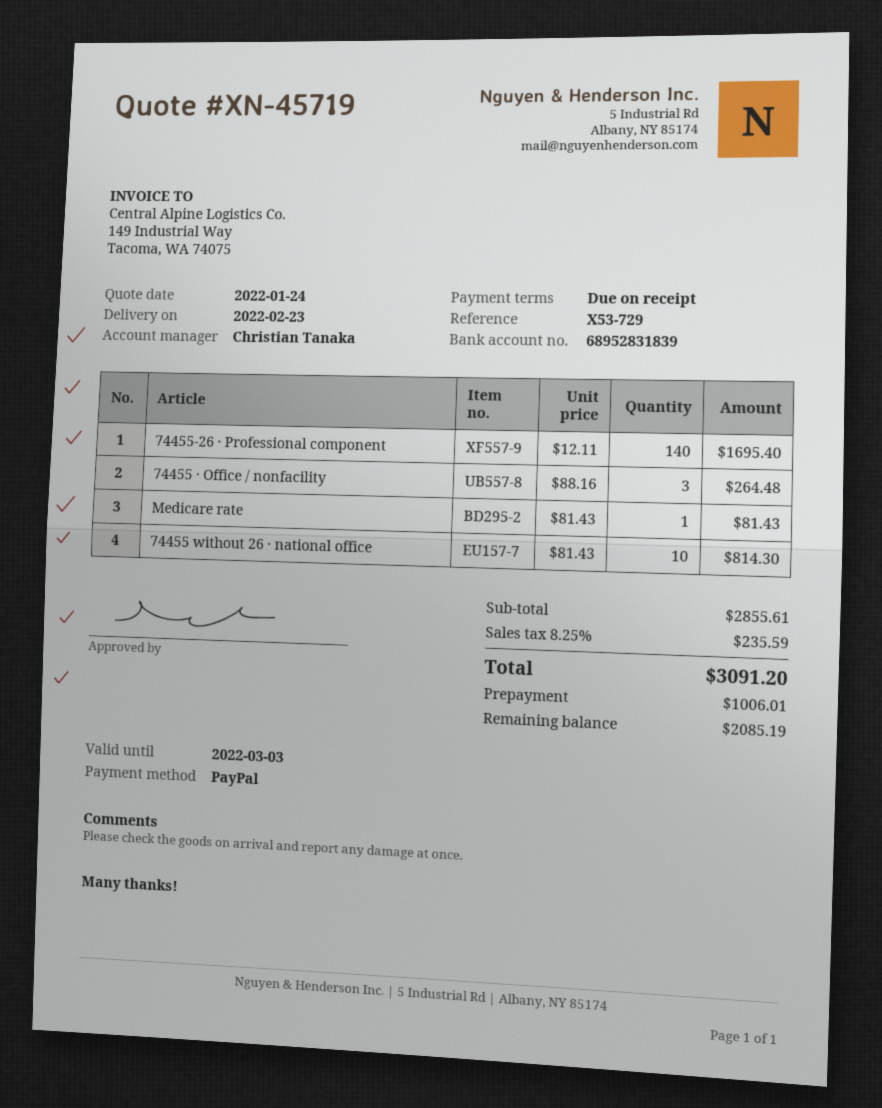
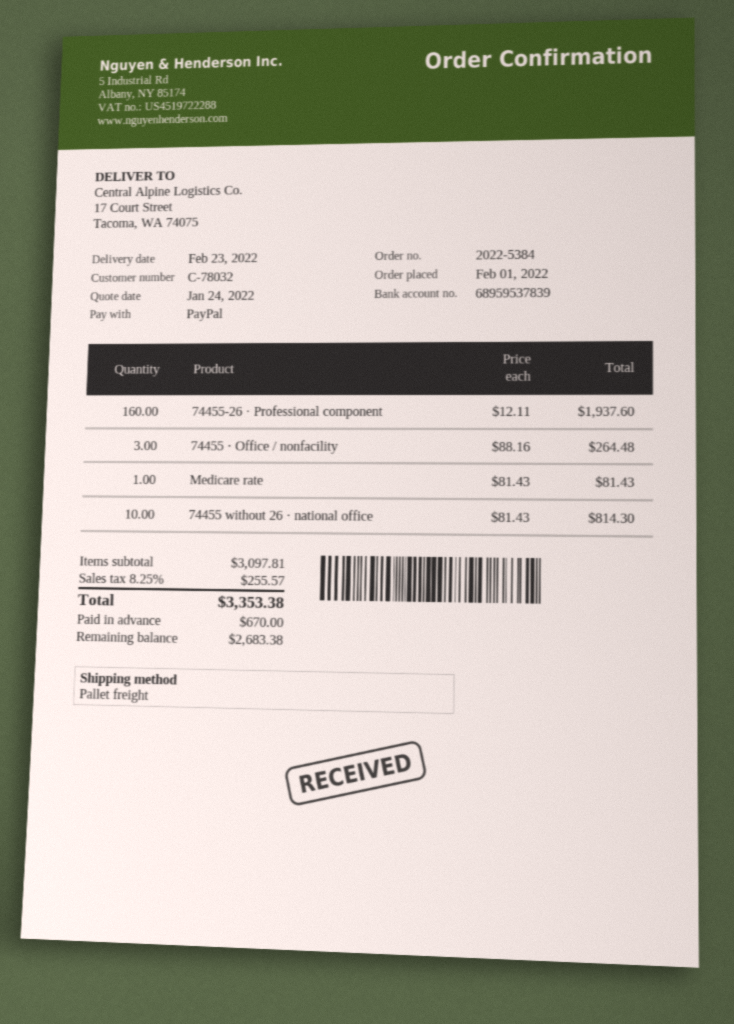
bank account: 68952831839 -> 68959537839
74455-26 · Professional component: 140 x 12.11 = 1695.40 -> 160 x 12.11 = 1937.60
subtotal: 2855.61 -> 3097.81
tax: 8.25% = 235.59 -> 8.25% = 255.57
total: 3091.20 -> 3353.38
deposit: 1006.01 -> 670.00
balance: 2085.19 -> 2683.38

